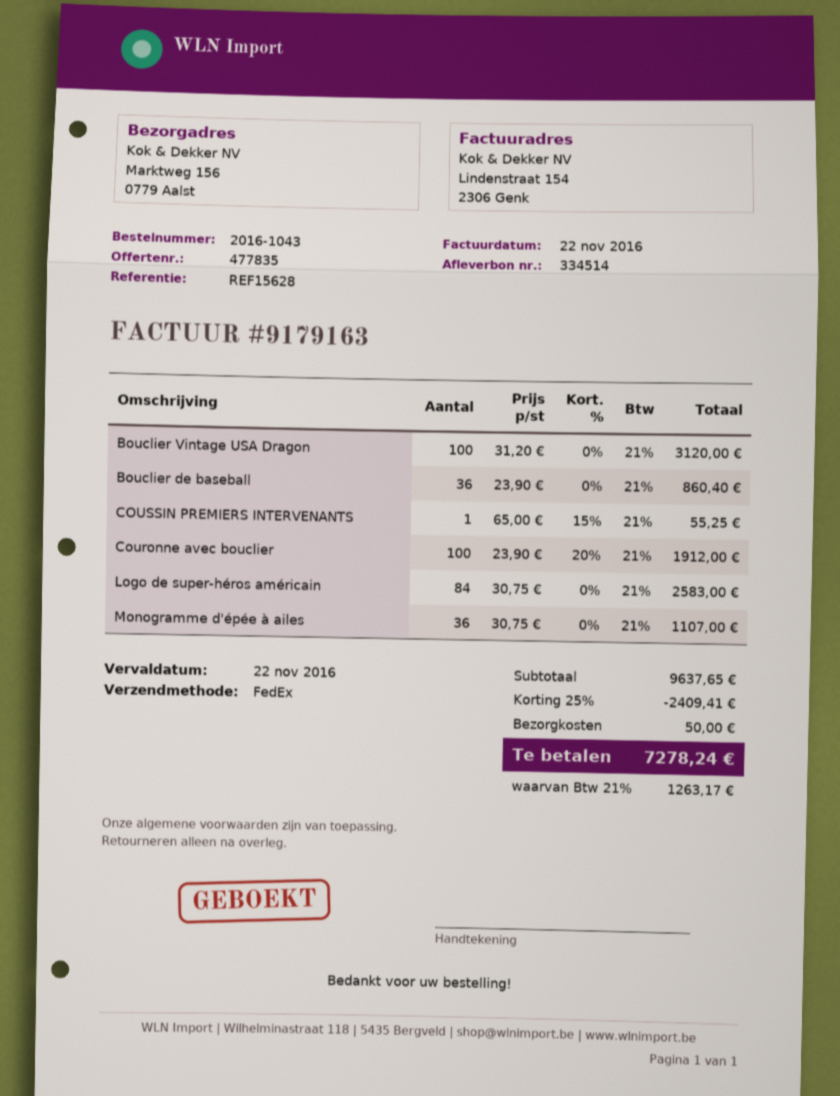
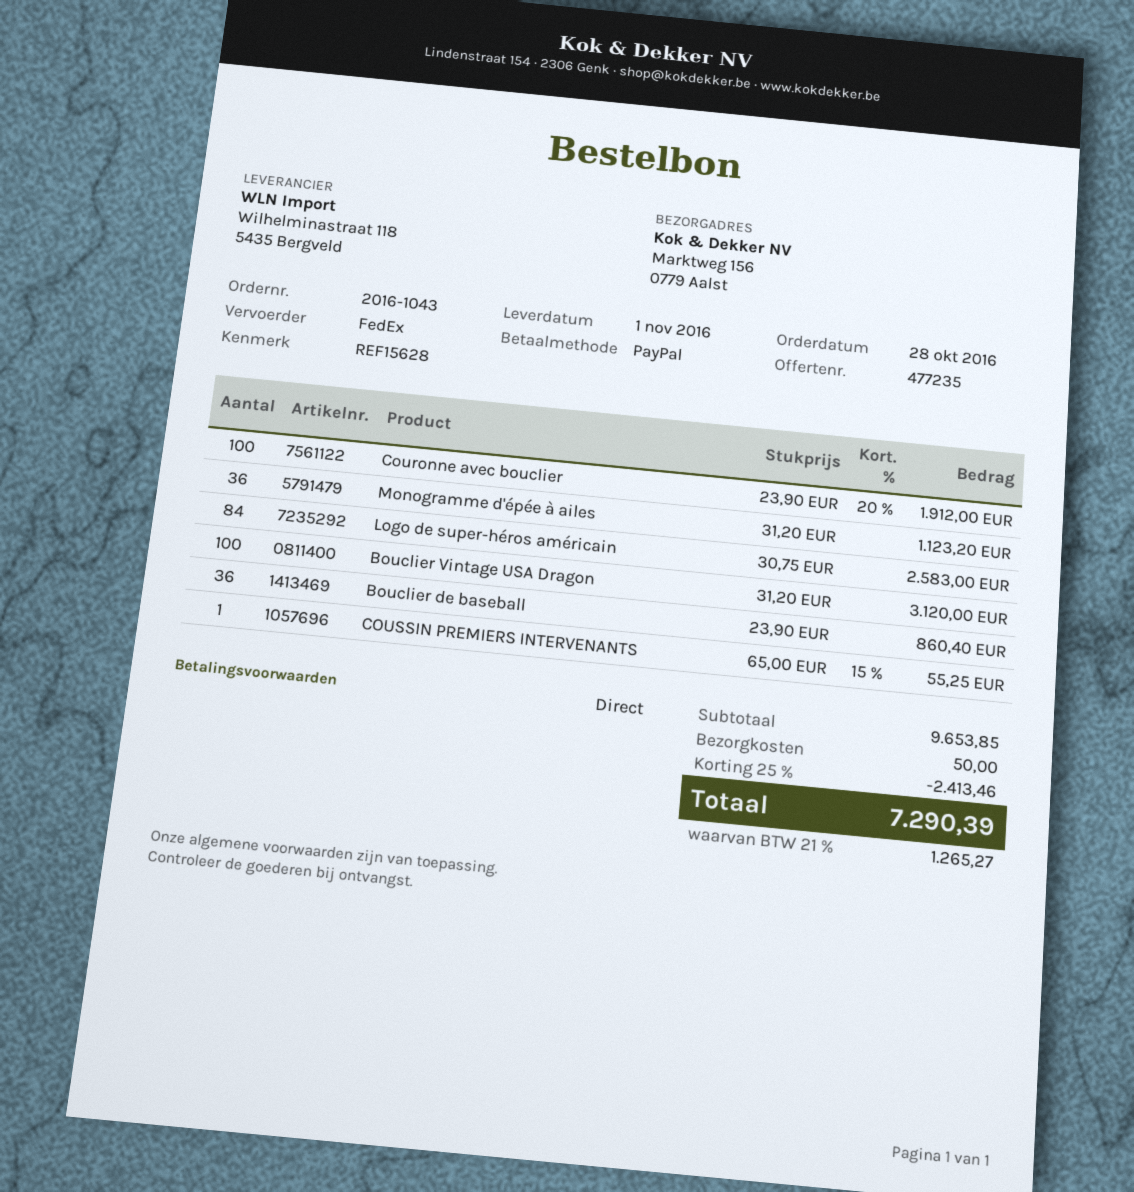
quote number: 477835 -> 477235
Monogramme d'épée à ailes: 36 x 30.75 = 1107.00 -> 36 x 31.20 = 1123.20
subtotal: 9637.65 -> 9653.85
discount: 25% = 2409.41 -> 25% = 2413.46
tax: 21% = 1263.17 -> 21% = 1265.27
total: 7278.24 -> 7290.39

